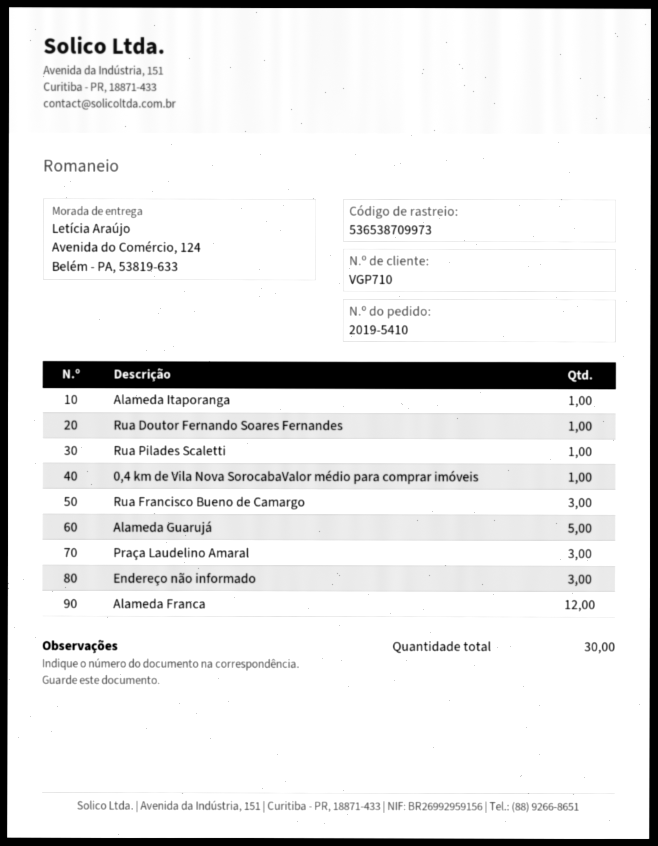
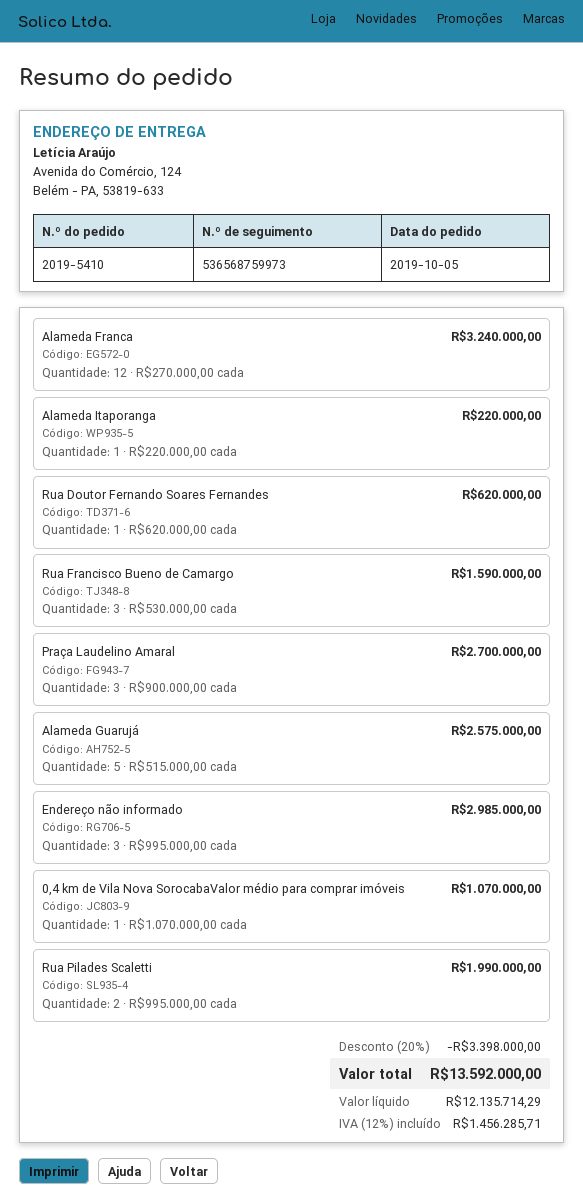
tracking number: 536538709973 -> 536568759973
Rua Pilades Scaletti: 1 -> 2

